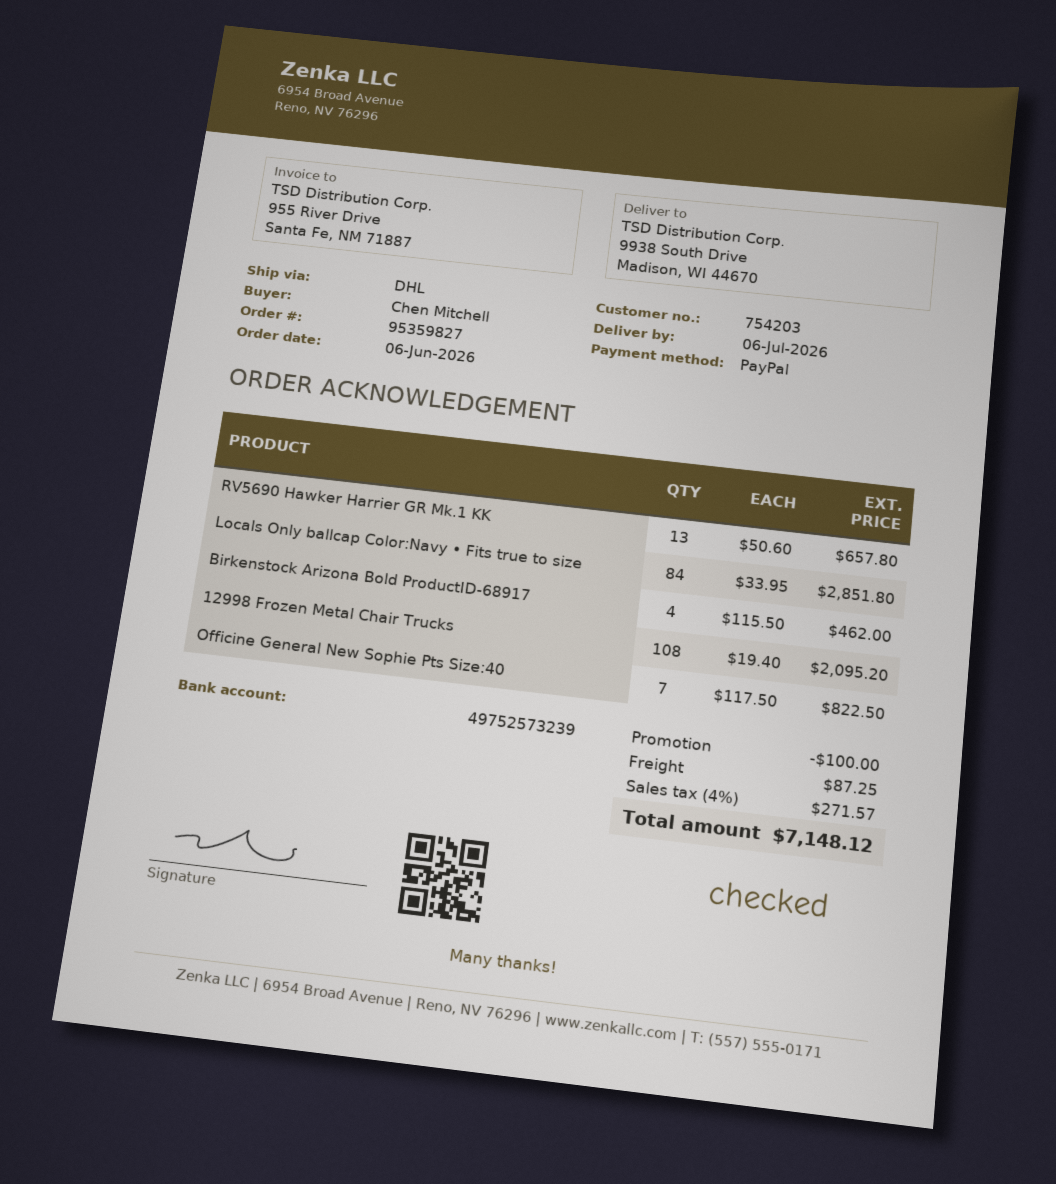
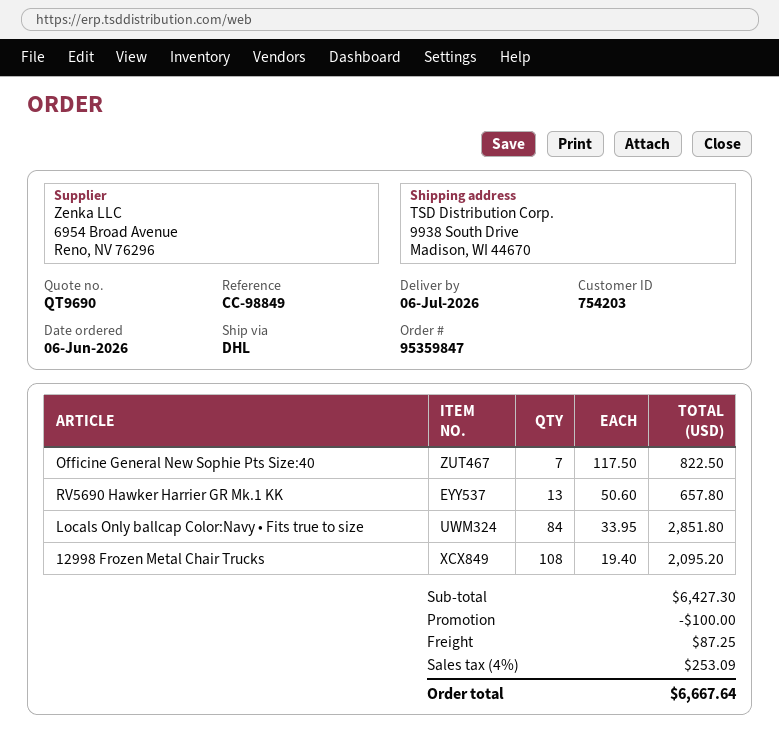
order number: 95359827 -> 95359847
Birkenstock Arizona Bold ProductID-68917: 4 x 115.50 = 462.00 -> none
tax: 4% = 271.57 -> 4% = 253.09
total: 7148.12 -> 6667.64

